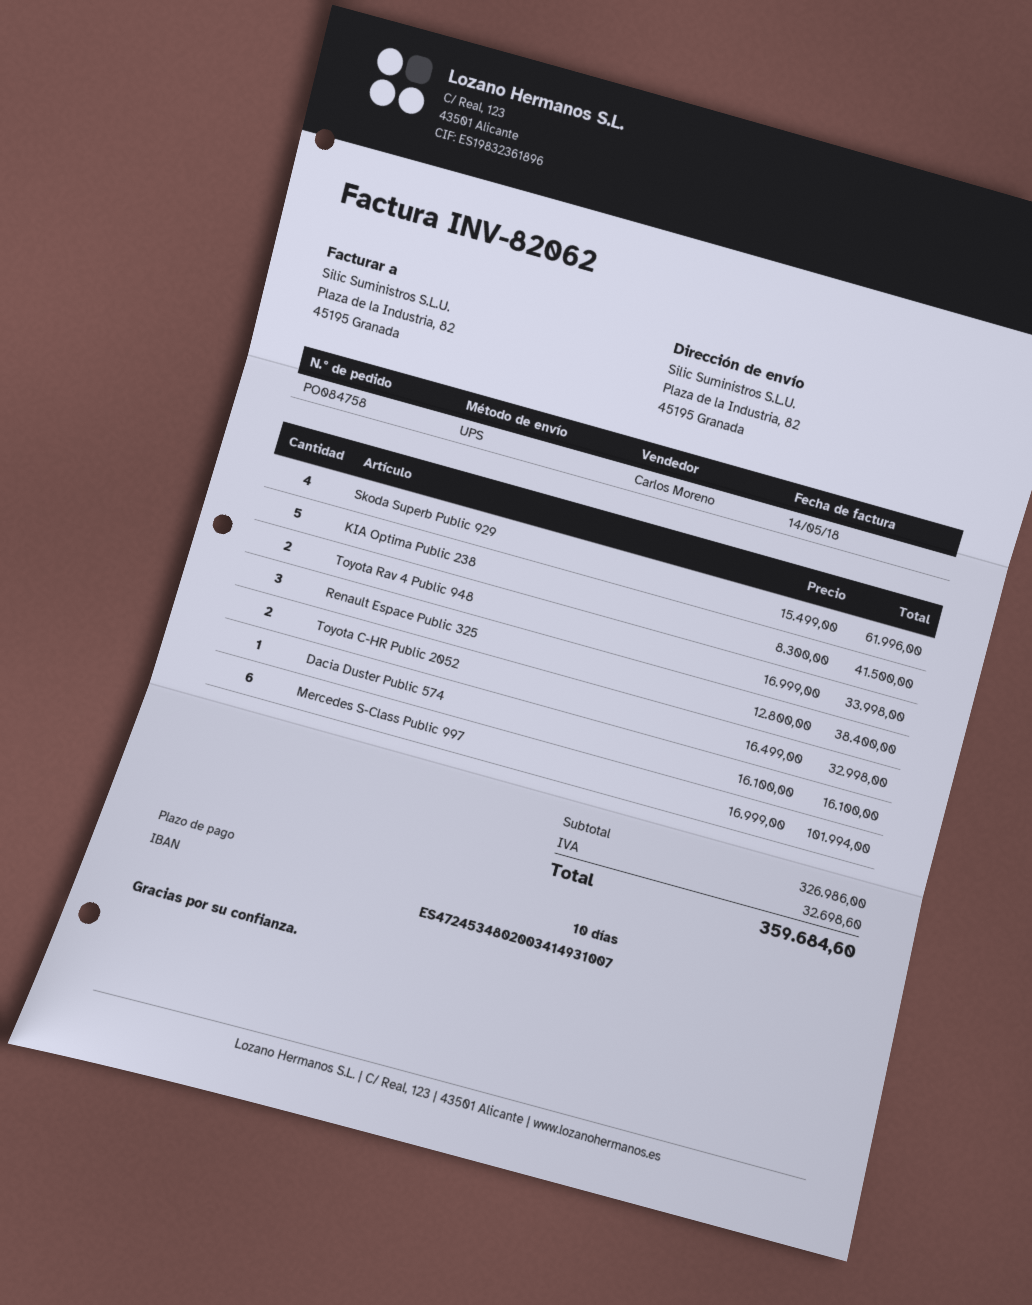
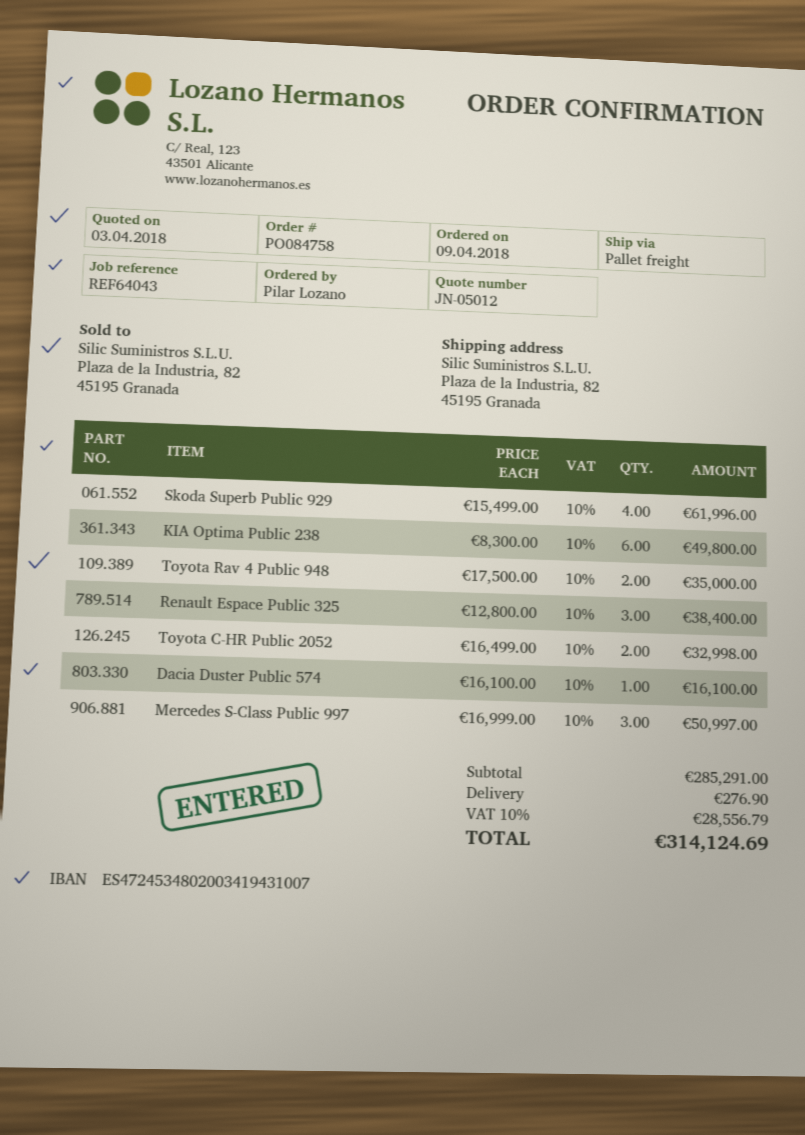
bank account: ES4724534802003414931007 -> ES4724534802003419431007
shipping method: UPS -> pallet freight
KIA Optima Public 238: 5 x 8300.00 = 41500.00 -> 6 x 8300.00 = 49800.00
Toyota Rav 4 Public 948: 2 x 16999.00 = 33998.00 -> 2 x 17500.00 = 35000.00
Mercedes S-Class Public 997: 6 x 16999.00 = 101994.00 -> 3 x 16999.00 = 50997.00
subtotal: 326986.00 -> 285291.00
shipping: none -> 276.90
tax: 32698.60 -> 28556.79
total: 359684.60 -> 314124.69

